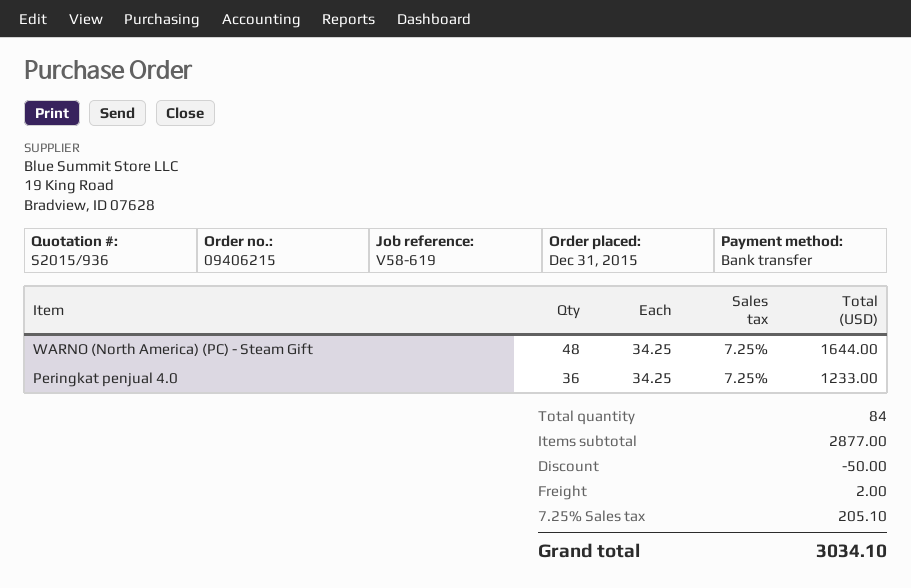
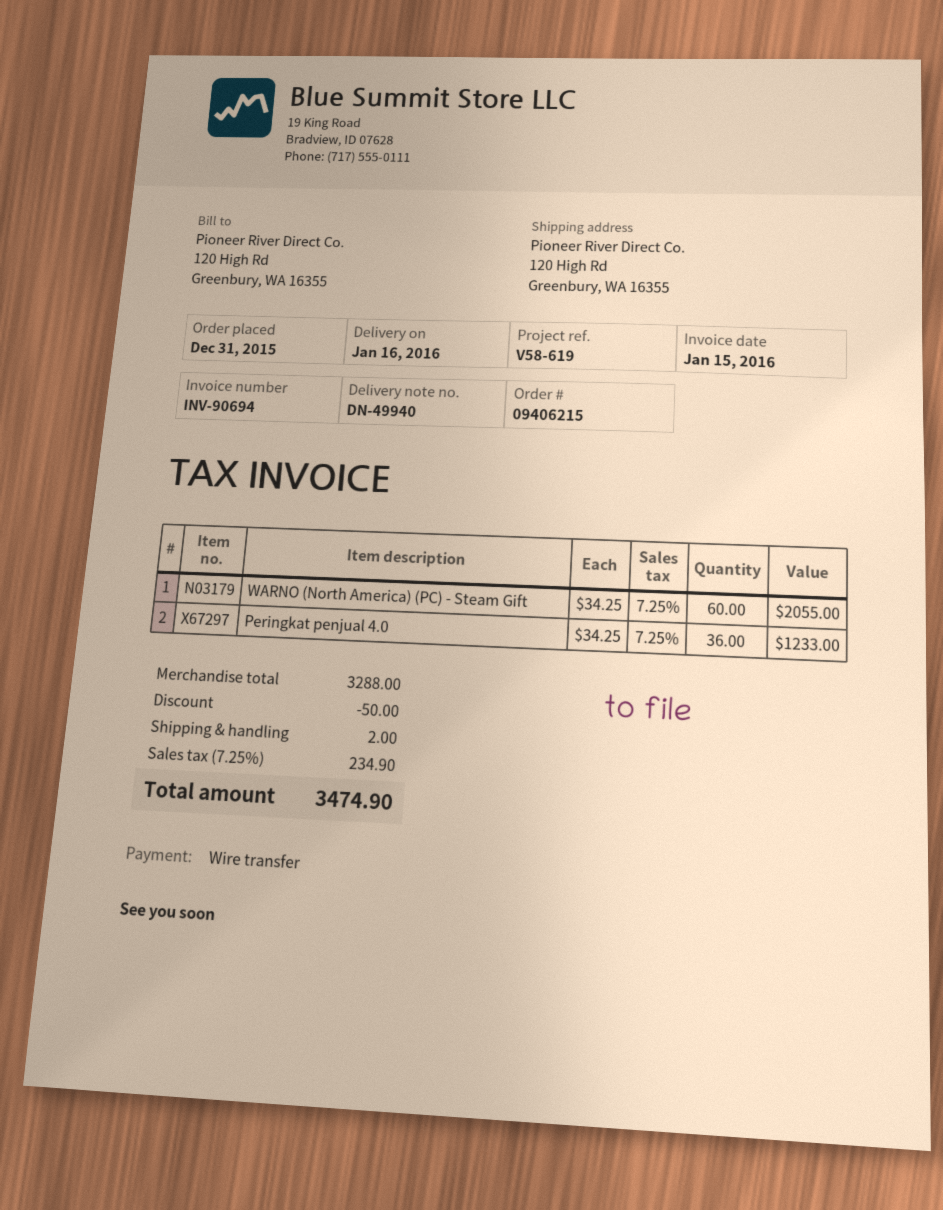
WARNO (North America) (PC) - Steam Gift: 48 x 34.25 = 1644.00 -> 60 x 34.25 = 2055.00
subtotal: 2877.00 -> 3288.00
tax: 7.25% = 205.10 -> 7.25% = 234.90
total: 3034.10 -> 3474.90

